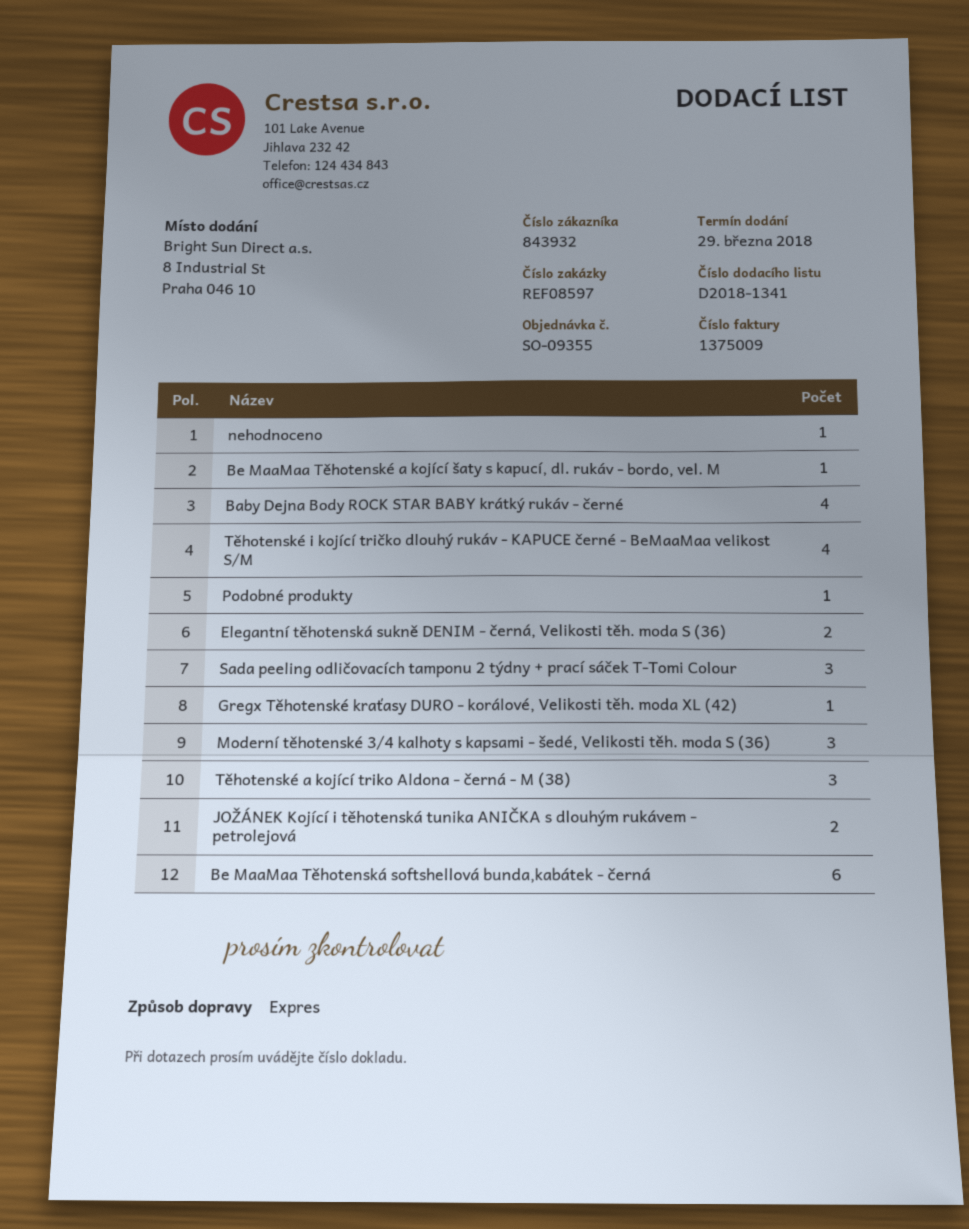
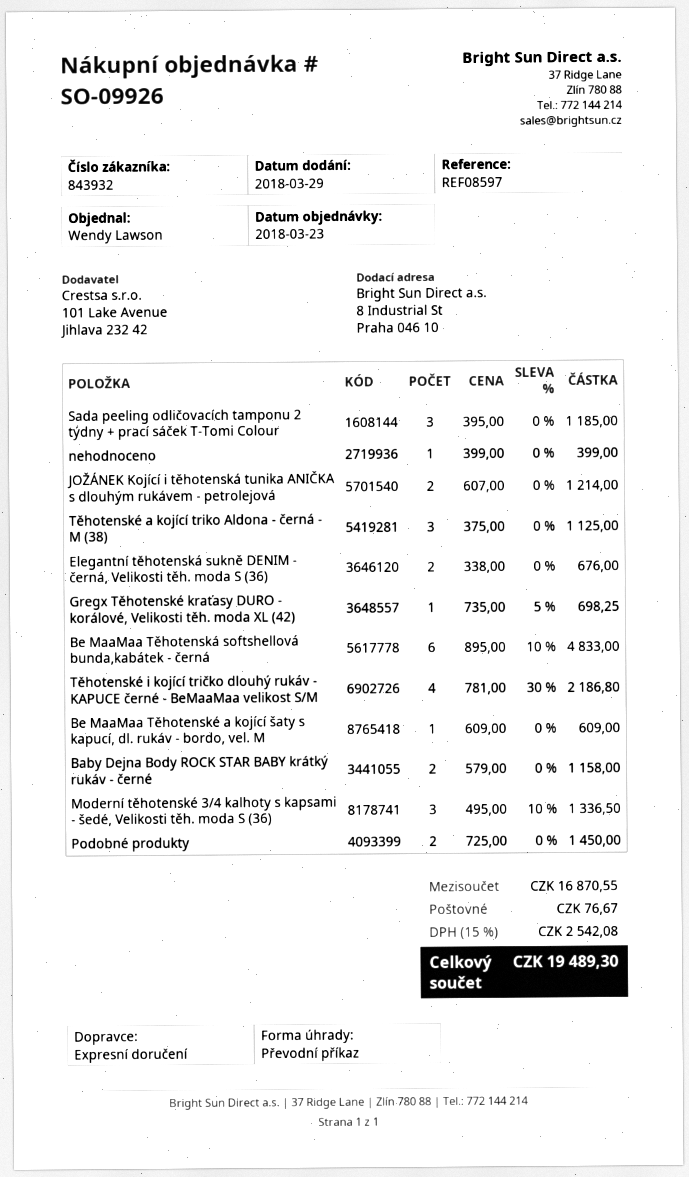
order number: SO-09355 -> SO-09926
Baby Dejna Body ROCK STAR BABY krátký rukáv - černé: 4 -> 2
Podobné produkty: 1 -> 2

